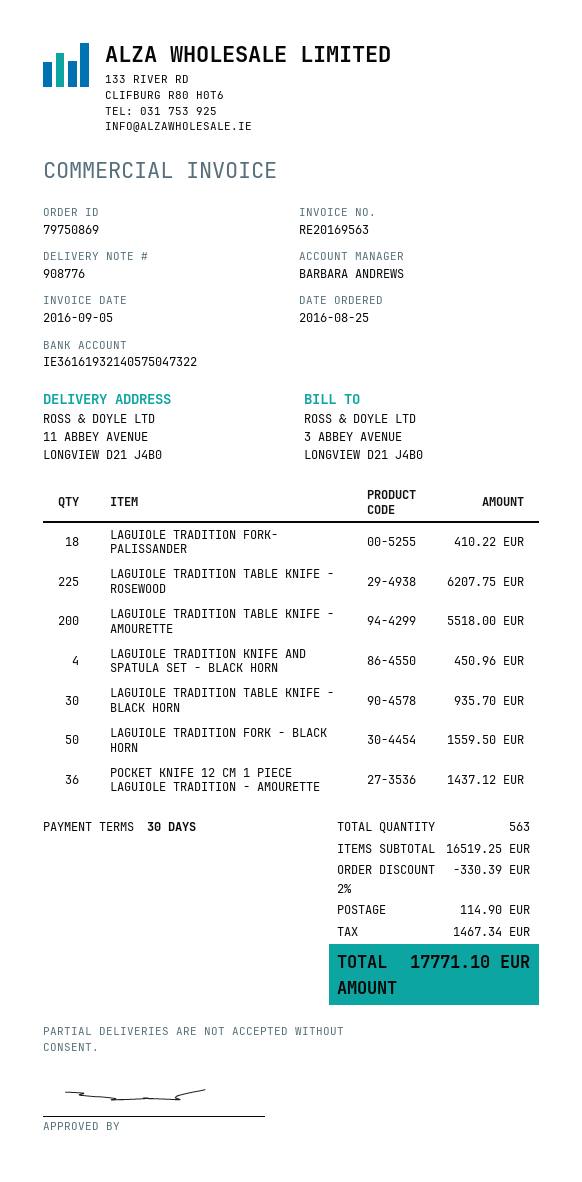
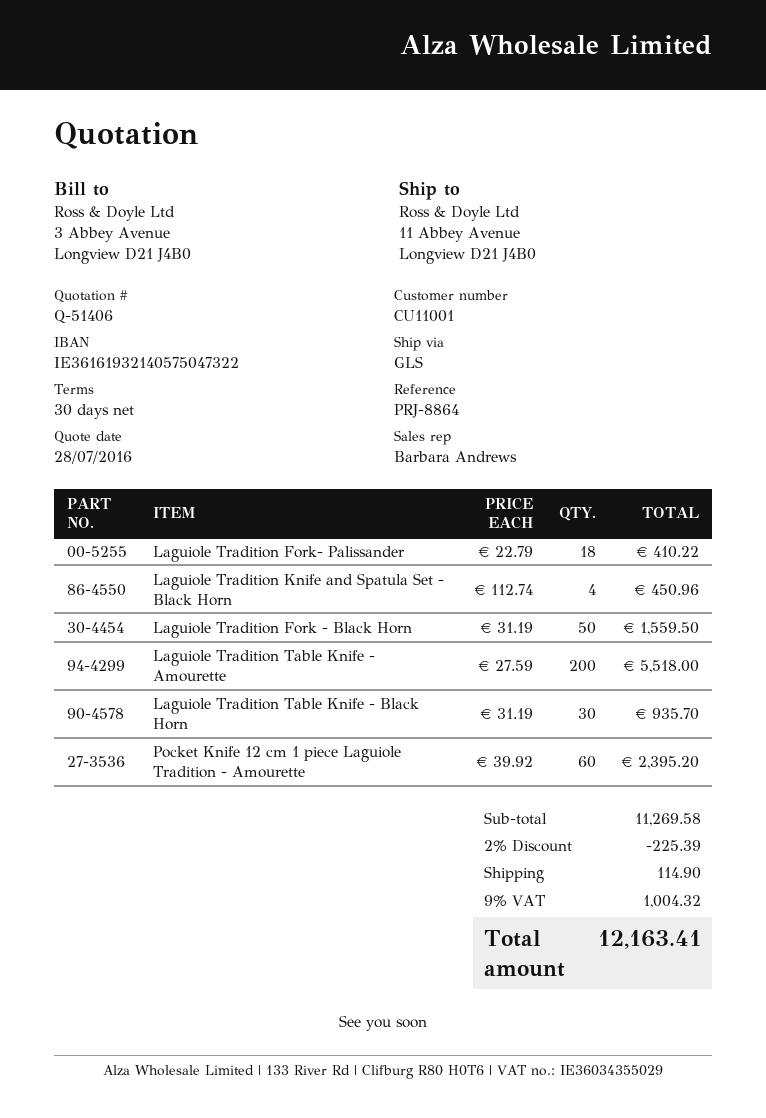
LAGUIOLE TRADITION TABLE KNIFE - ROSEWOOD: 225 for 6207.75 -> none
POCKET KNIFE 12 CM 1 PIECE LAGUIOLE TRADITION - AMOURETTE: 36 for 1437.12 -> 60 for 2395.20
subtotal: 16519.25 -> 11269.58
discount: 2% = 330.39 -> 2% = 225.39
tax: 1467.34 -> 1004.32
total: 17771.10 -> 12163.41

